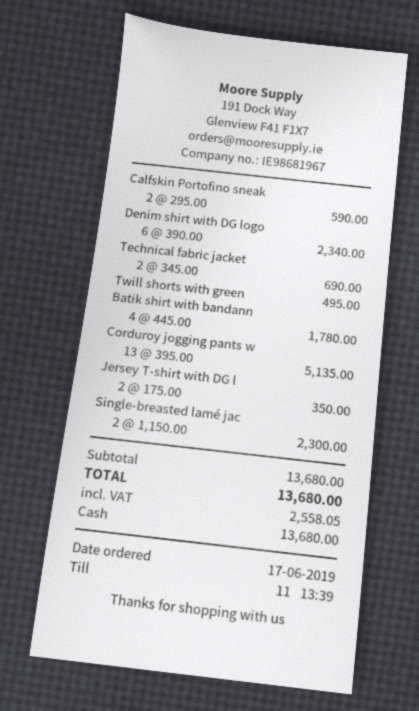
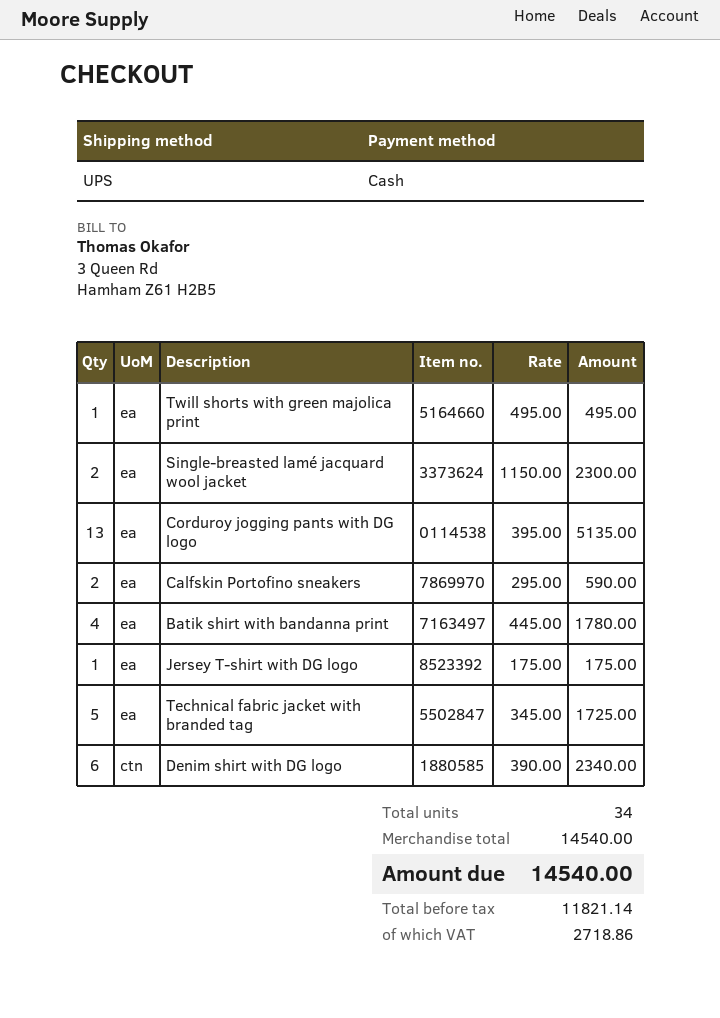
Technical fabric jacket: 2 x 345.00 = 690.00 -> 5 x 345.00 = 1725.00
Jersey T-shirt with DG l: 2 x 175.00 = 350.00 -> 1 x 175.00 = 175.00
subtotal: 13680.00 -> 14540.00
tax: 2558.05 -> 2718.86
total: 13680.00 -> 14540.00

